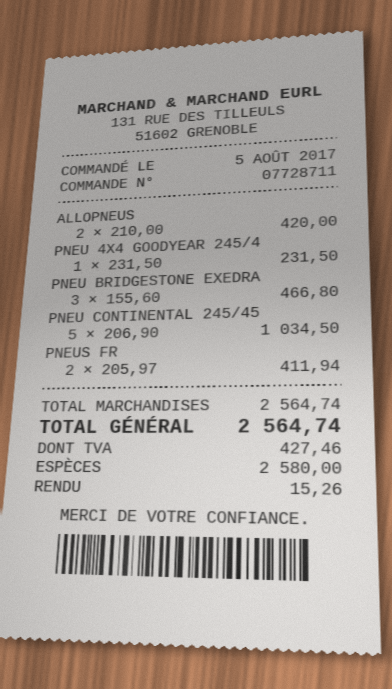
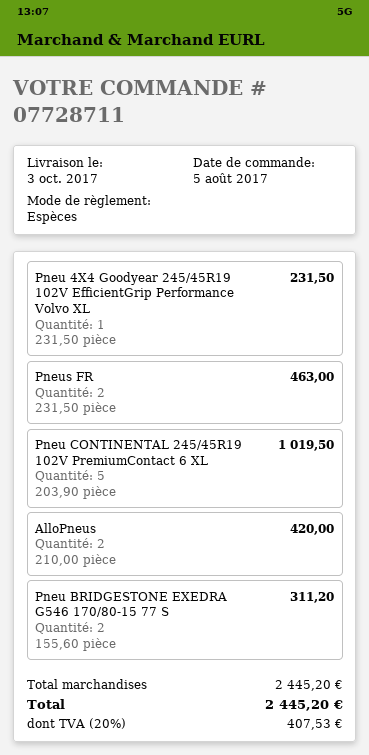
PNEU BRIDGESTONE EXEDRA: 3 x 155.60 = 466.80 -> 2 x 155.60 = 311.20
PNEU CONTINENTAL 245/45: 5 x 206.90 = 1034.50 -> 5 x 203.90 = 1019.50
PNEUS FR: 2 x 205.97 = 411.94 -> 2 x 231.50 = 463.00
subtotal: 2564.74 -> 2445.20
tax: 427.46 -> 407.53
total: 2564.74 -> 2445.20

